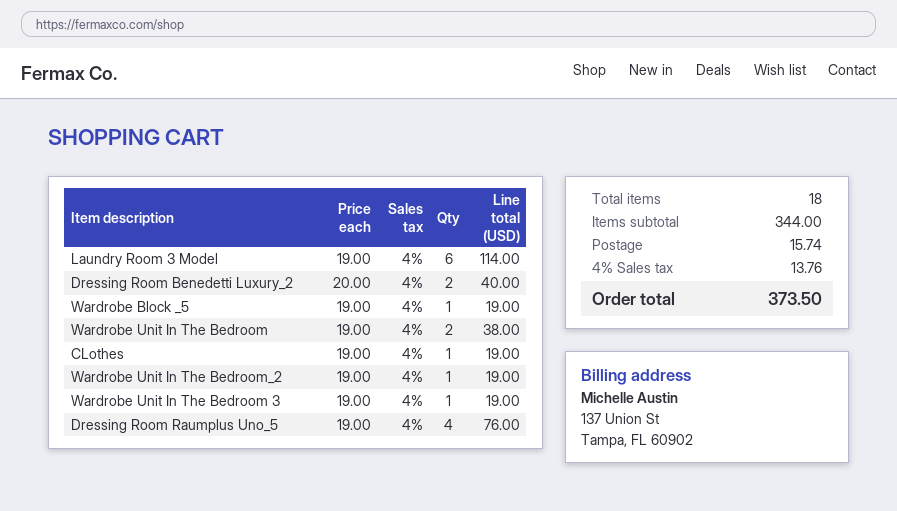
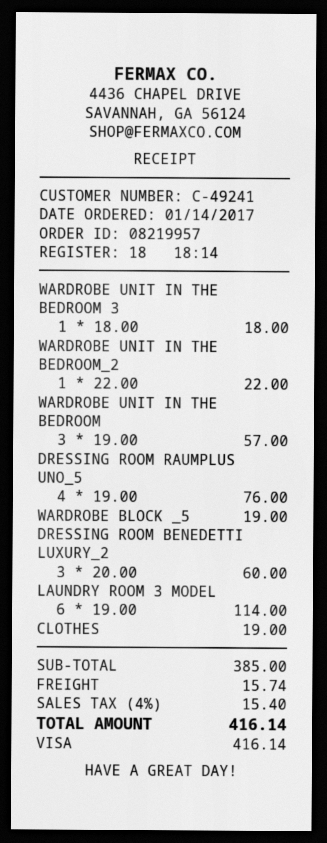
Dressing Room Benedetti Luxury_2: 2 x 20.00 = 40.00 -> 3 x 20.00 = 60.00
Wardrobe Unit In The Bedroom: 2 x 19.00 = 38.00 -> 3 x 19.00 = 57.00
Wardrobe Unit In The Bedroom_2: 1 x 19.00 = 19.00 -> 1 x 22.00 = 22.00
Wardrobe Unit In The Bedroom 3: 1 x 19.00 = 19.00 -> 1 x 18.00 = 18.00
subtotal: 344.00 -> 385.00
tax: 4% = 13.76 -> 4% = 15.40
total: 373.50 -> 416.14

